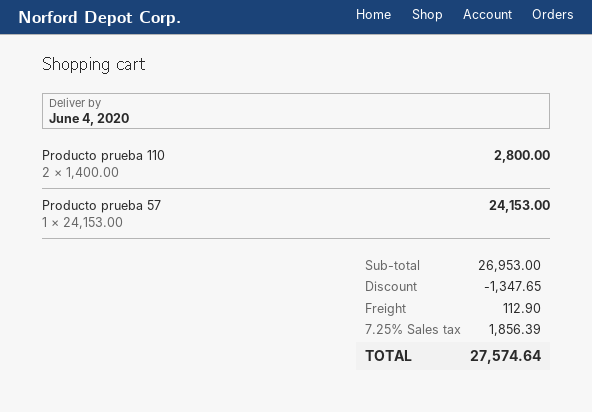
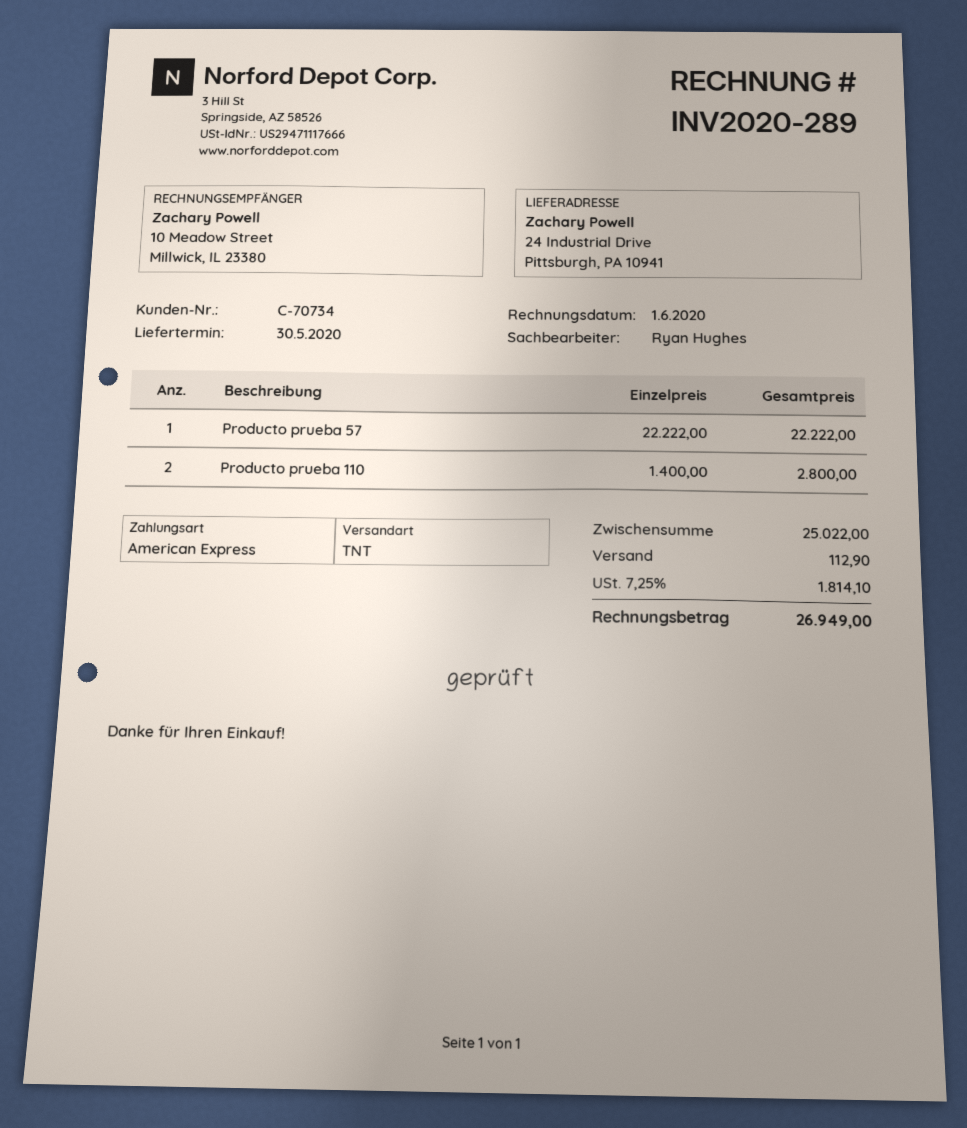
delivery date: 2020-06-04 -> 2020-05-30
Producto prueba 57: 1 x 24153.00 = 24153.00 -> 1 x 22222.00 = 22222.00
subtotal: 26953.00 -> 25022.00
discount: 1347.65 -> none
tax: 7.25% = 1856.39 -> 7.25% = 1814.10
total: 27574.64 -> 26949.00

